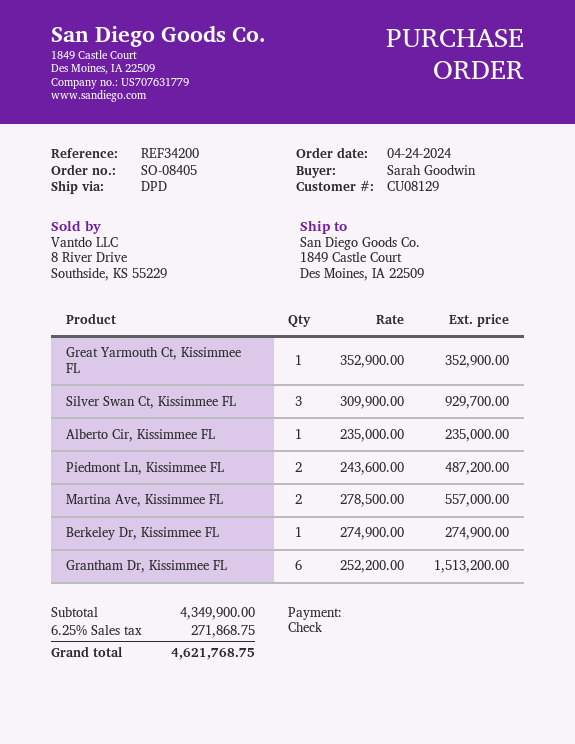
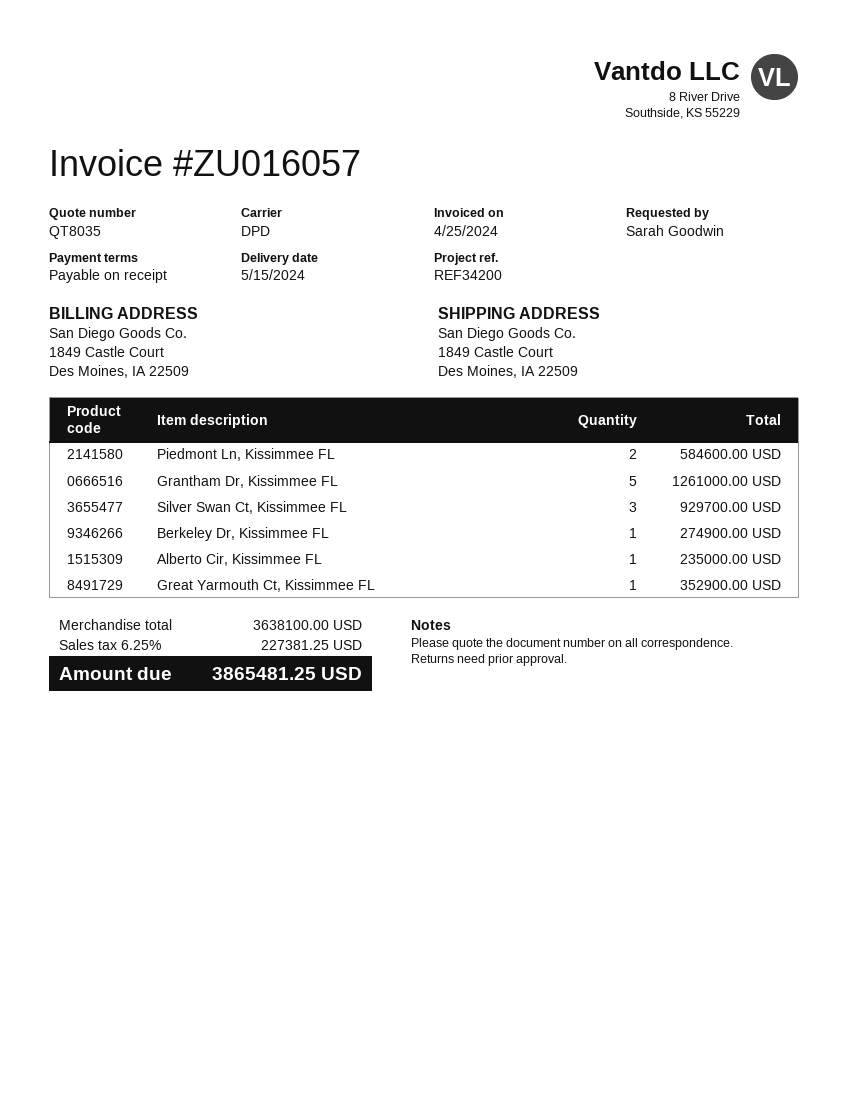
Piedmont Ln, Kissimmee FL: 2 for 487200.00 -> 2 for 584600.00
Martina Ave, Kissimmee FL: 2 for 557000.00 -> none
Grantham Dr, Kissimmee FL: 6 for 1513200.00 -> 5 for 1261000.00
subtotal: 4349900.00 -> 3638100.00
tax: 6.25% = 271868.75 -> 6.25% = 227381.25
total: 4621768.75 -> 3865481.25

